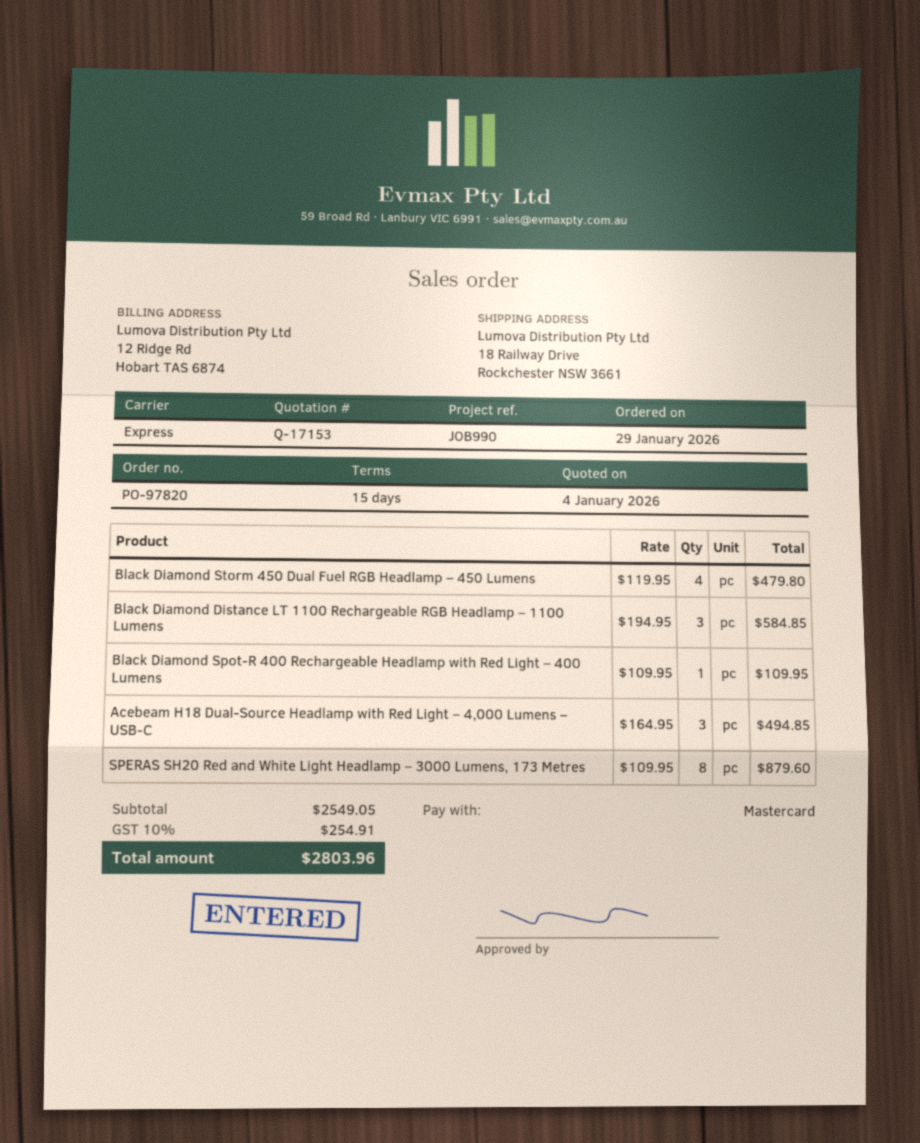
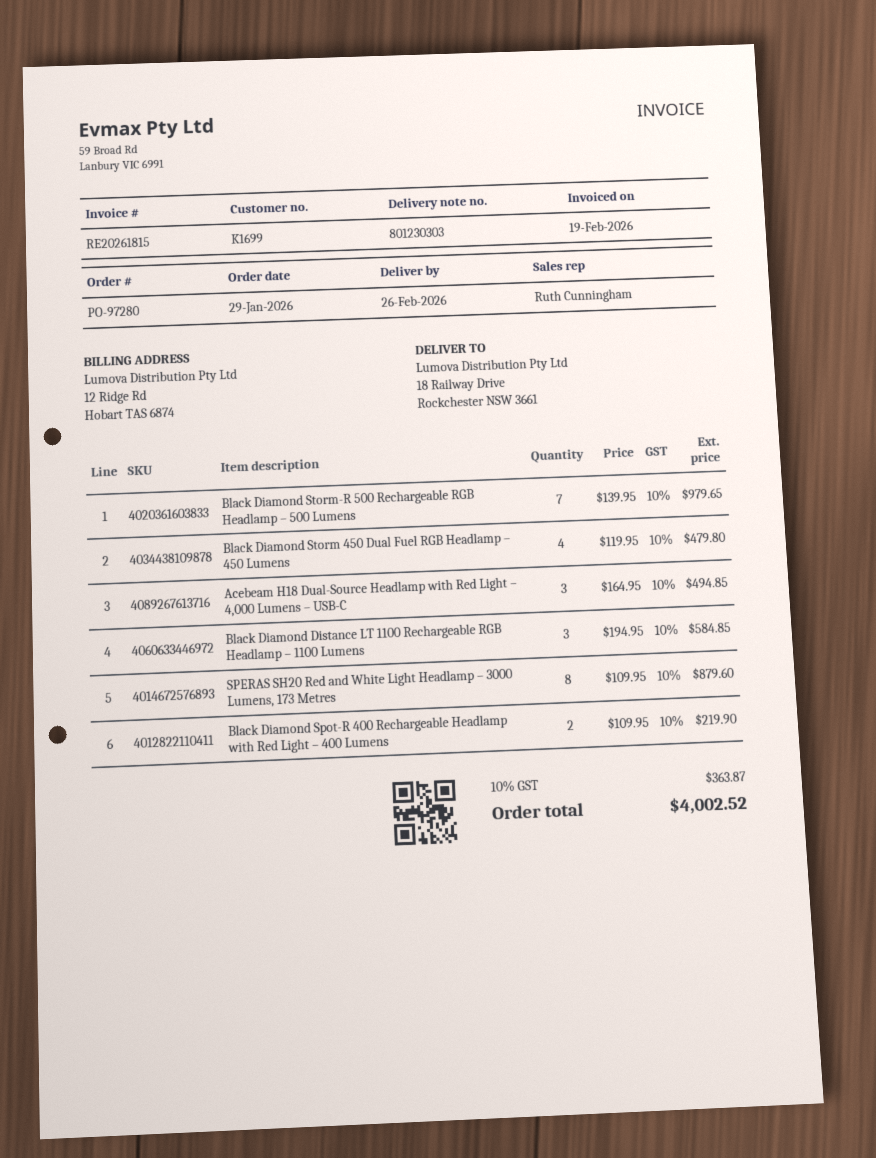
order number: PO-97820 -> PO-97280
Black Diamond Spot-R 400 Rechargeable Headlamp with Red Light – 400 Lumens: 1 x 109.95 = 109.95 -> 2 x 109.95 = 219.90
Black Diamond Storm-R 500 Rechargeable RGB Headlamp – 500 Lumens: none -> 7 x 139.95 = 979.65
tax: 10% = 254.91 -> 10% = 363.87
total: 2803.96 -> 4002.52

